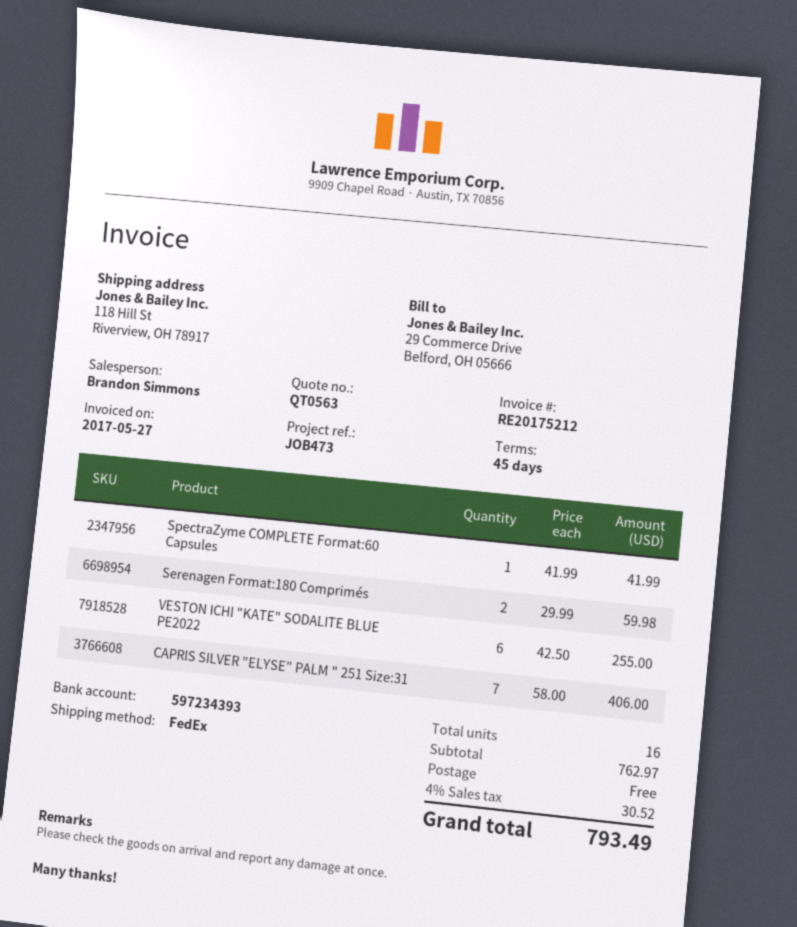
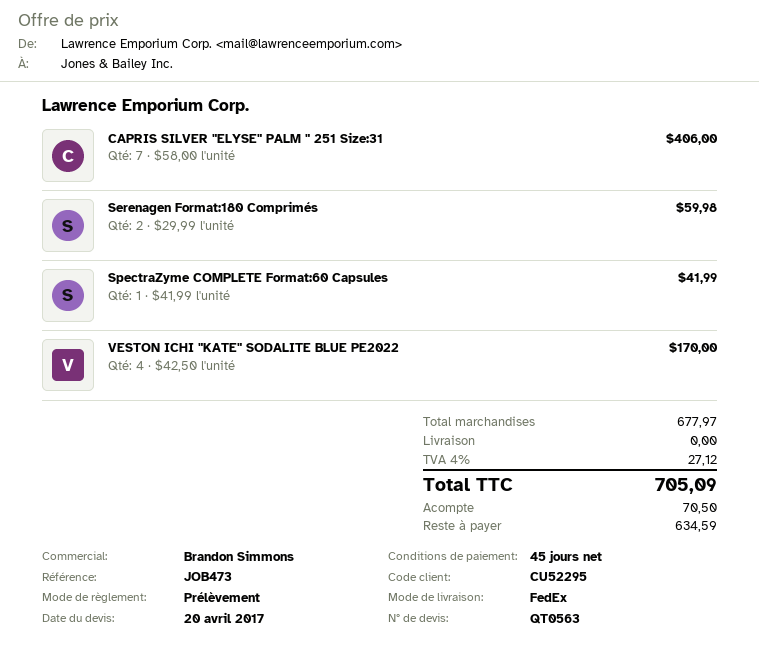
VESTON ICHI "KATE" SODALITE BLUE PE2022: 6 x 42.50 = 255.00 -> 4 x 42.50 = 170.00
subtotal: 762.97 -> 677.97
tax: 4% = 30.52 -> 4% = 27.12
total: 793.49 -> 705.09

